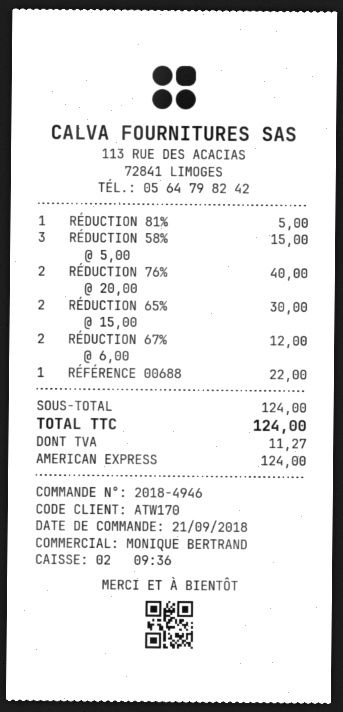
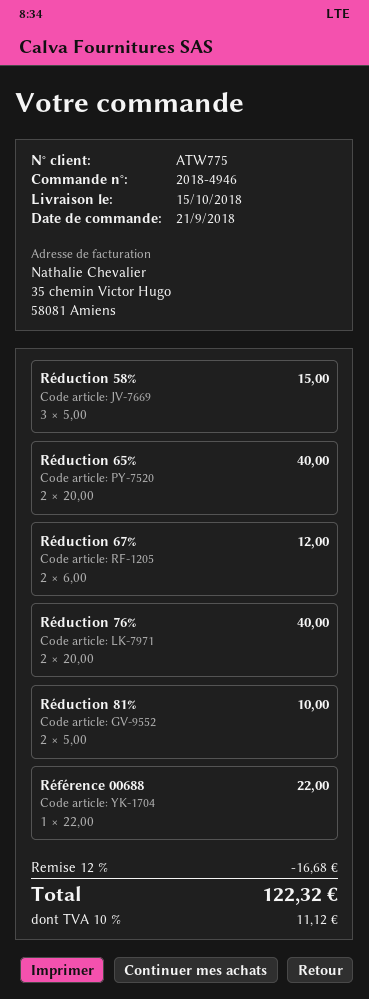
customer number: ATW170 -> ATW775
RÉDUCTION 81%: 1 x 5.00 = 5.00 -> 2 x 5.00 = 10.00
RÉDUCTION 65%: 2 x 15.00 = 30.00 -> 2 x 20.00 = 40.00
discount: none -> 12% = 16.68
tax: 11.27 -> 11.12
total: 124.00 -> 122.32

